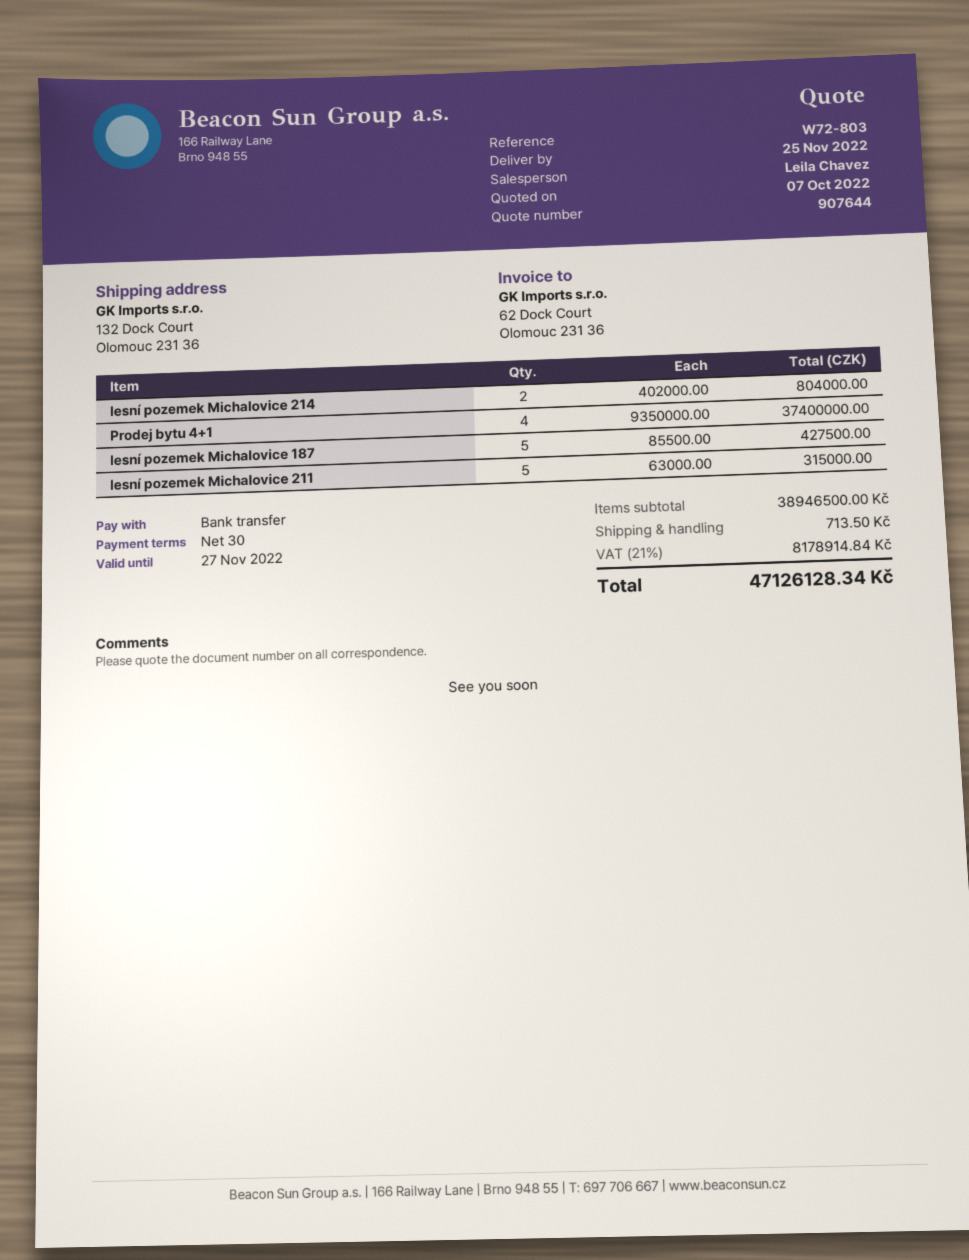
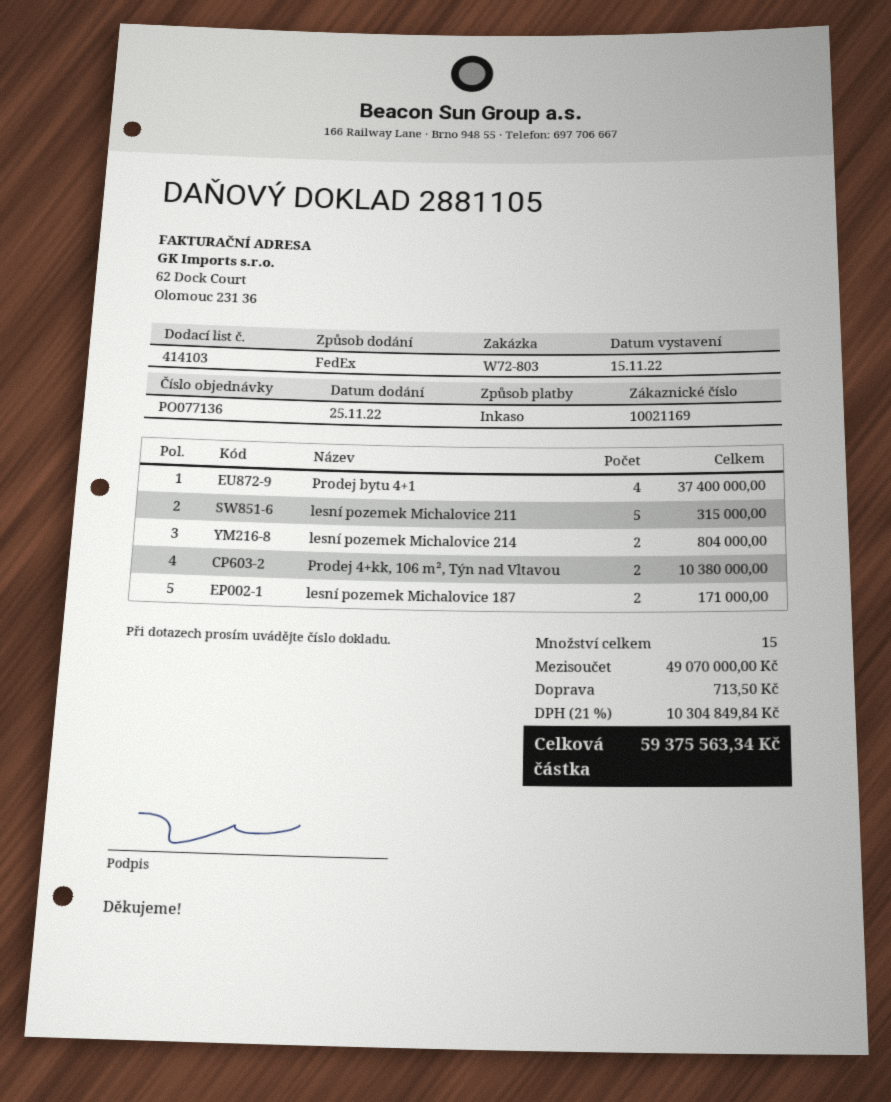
payment method: bank transfer -> direct debit
lesní pozemek Michalovice 187: 5 for 427500.00 -> 2 for 171000.00
Prodej 4+kk, 106 m², Týn nad Vltavou: none -> 2 for 10380000.00
subtotal: 38946500.00 -> 49070000.00
tax: 21% = 8178914.84 -> 21% = 10304849.84
total: 47126128.34 -> 59375563.34

